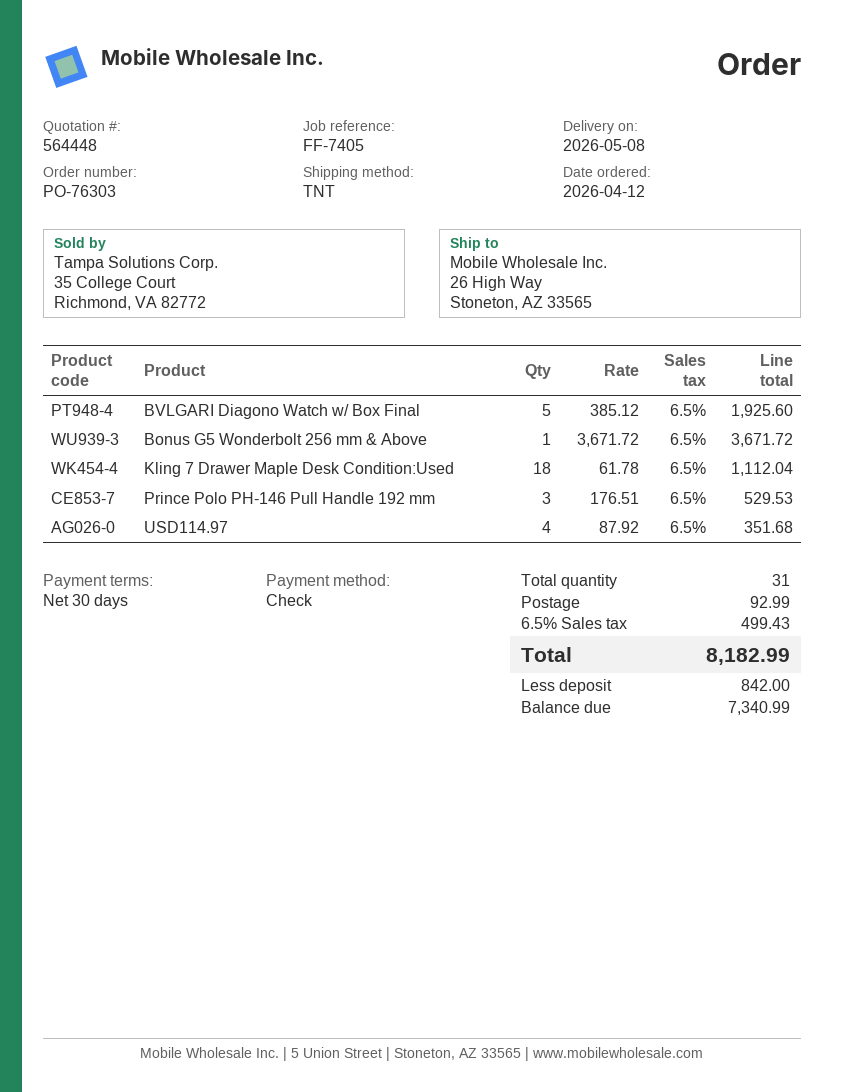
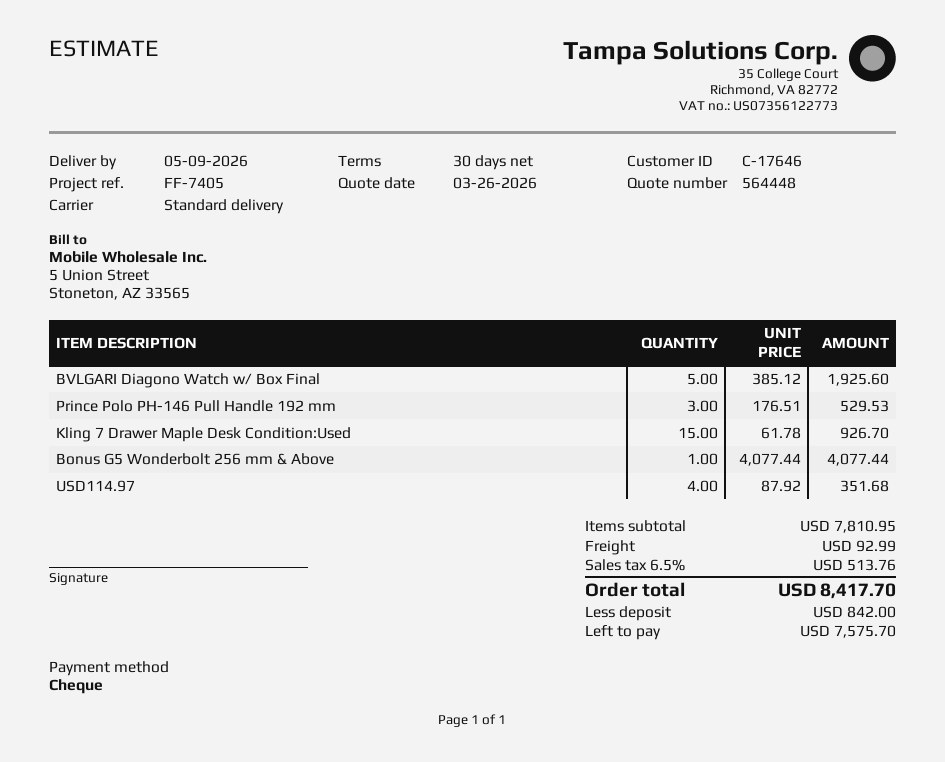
delivery date: 2026-05-08 -> 2026-05-09
shipping method: TNT -> standard
Bonus G5 Wonderbolt 256 mm & Above: 1 x 3671.72 = 3671.72 -> 1 x 4077.44 = 4077.44
Kling 7 Drawer Maple Desk Condition:Used: 18 x 61.78 = 1112.04 -> 15 x 61.78 = 926.70
tax: 6.5% = 499.43 -> 6.5% = 513.76
total: 8182.99 -> 8417.70
balance: 7340.99 -> 7575.70

